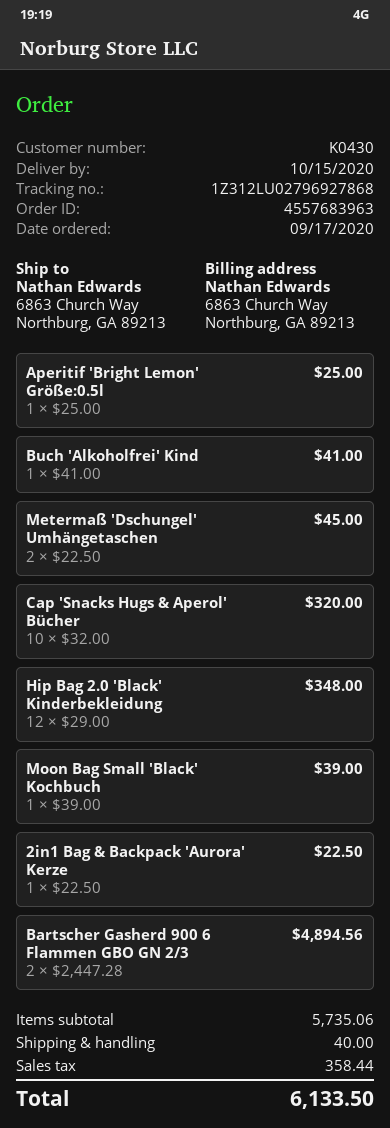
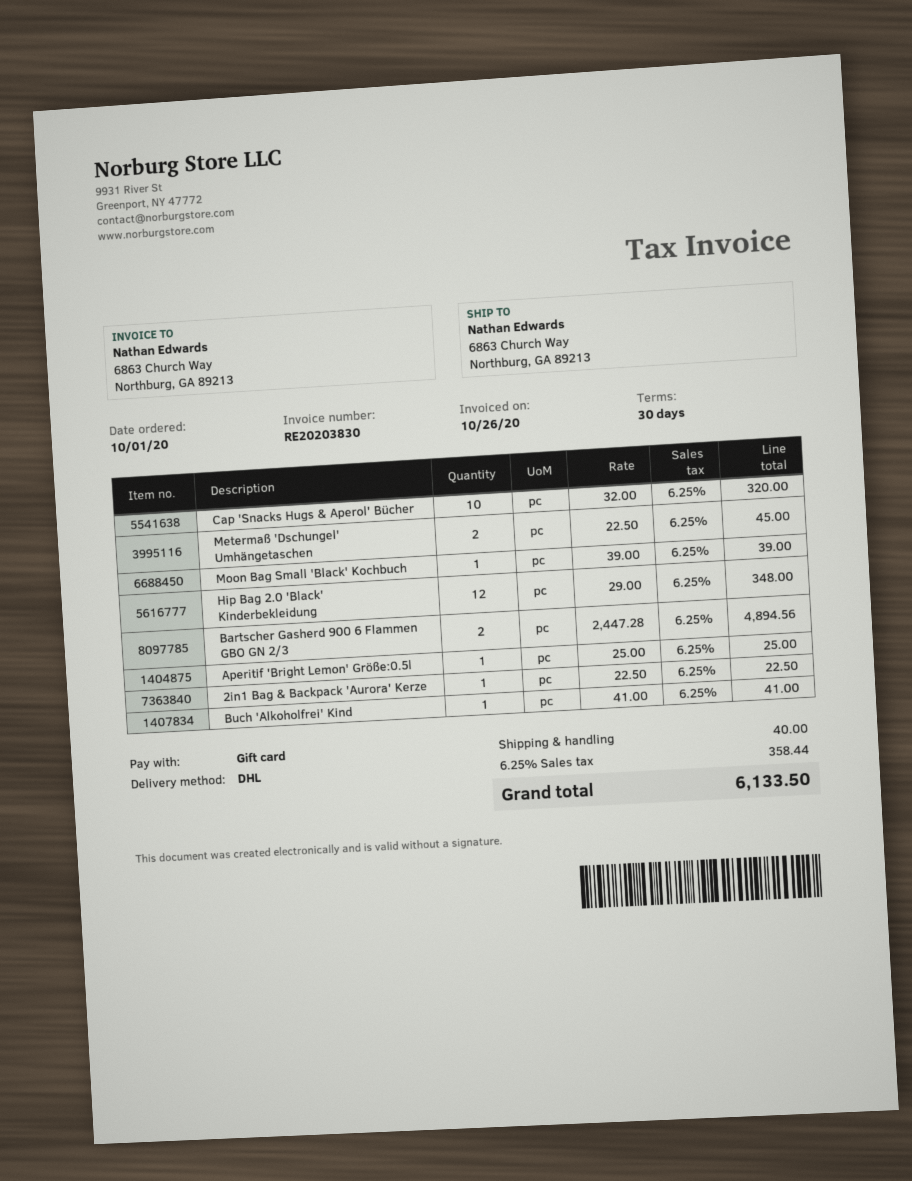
order date: 2020-09-17 -> 2020-10-01

